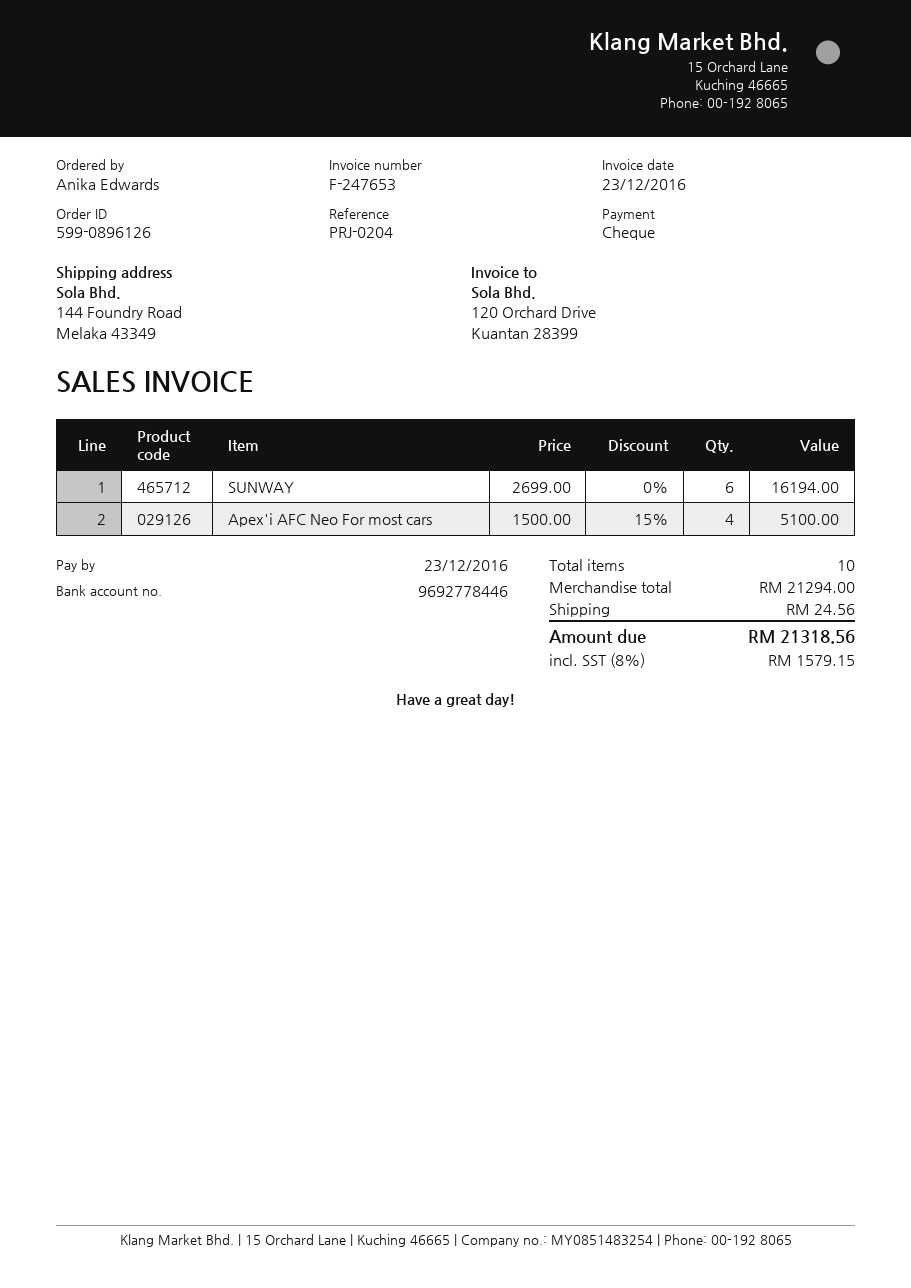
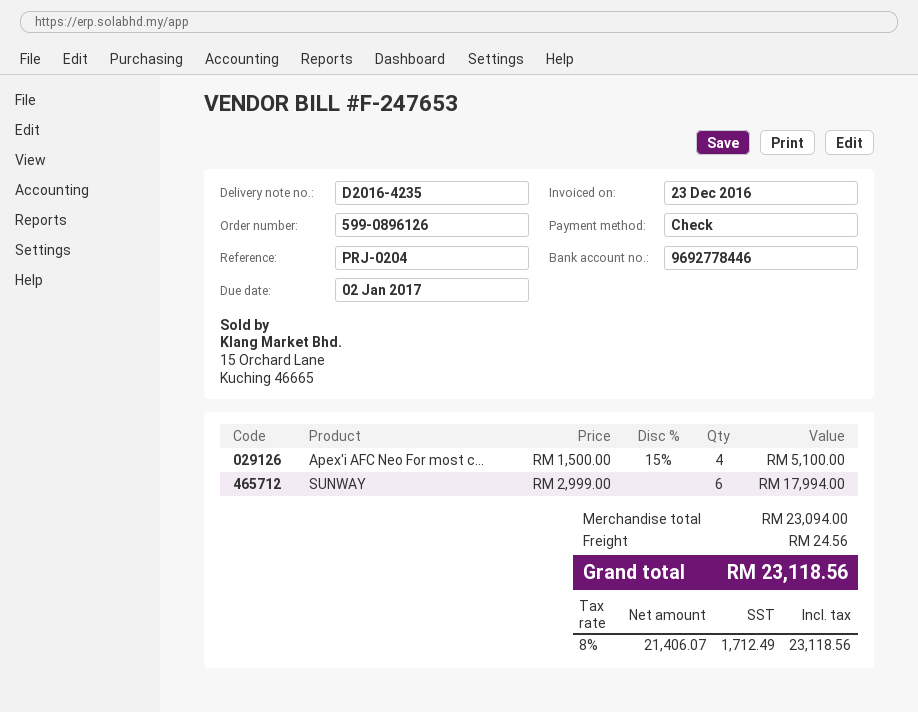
due date: 2016-12-23 -> 2017-01-02
SUNWAY: 6 x 2699.00 = 16194.00 -> 6 x 2999.00 = 17994.00
subtotal: 21294.00 -> 23094.00
tax: 8% = 1579.15 -> 8% = 1712.49
total: 21318.56 -> 23118.56

